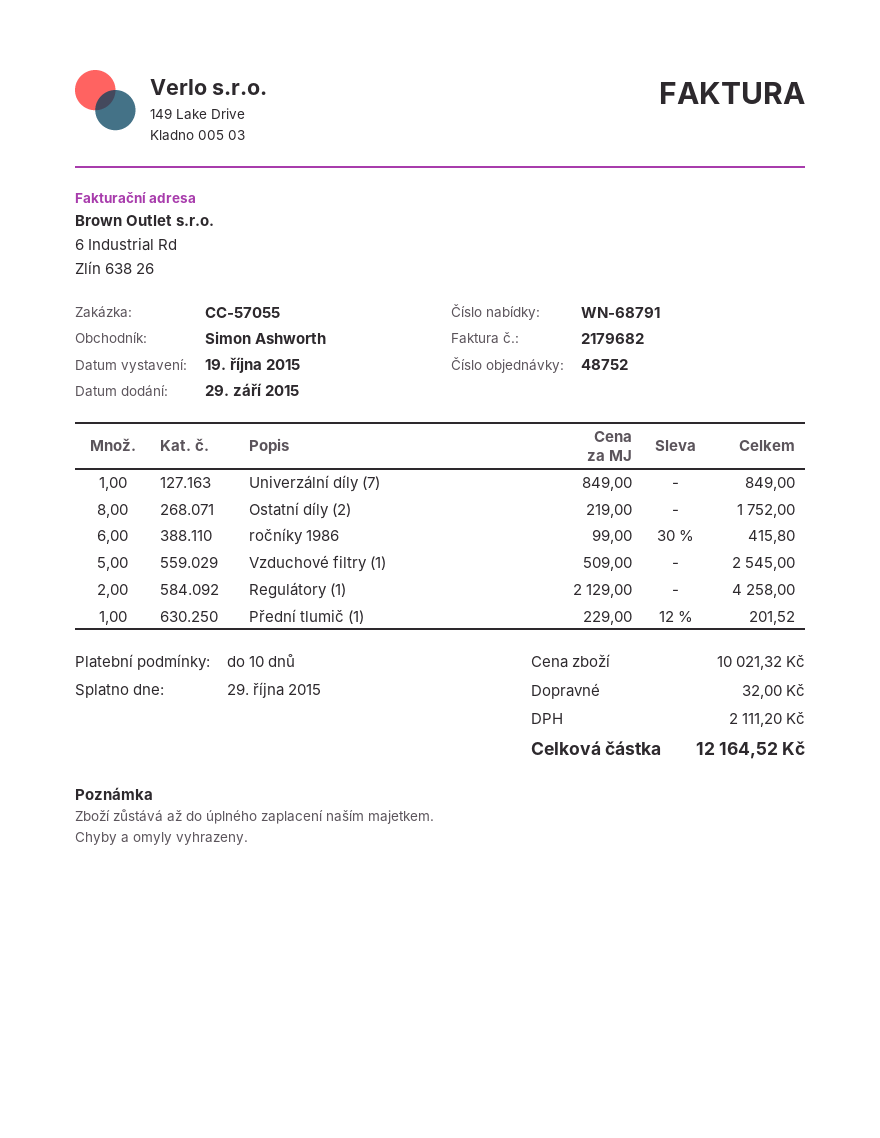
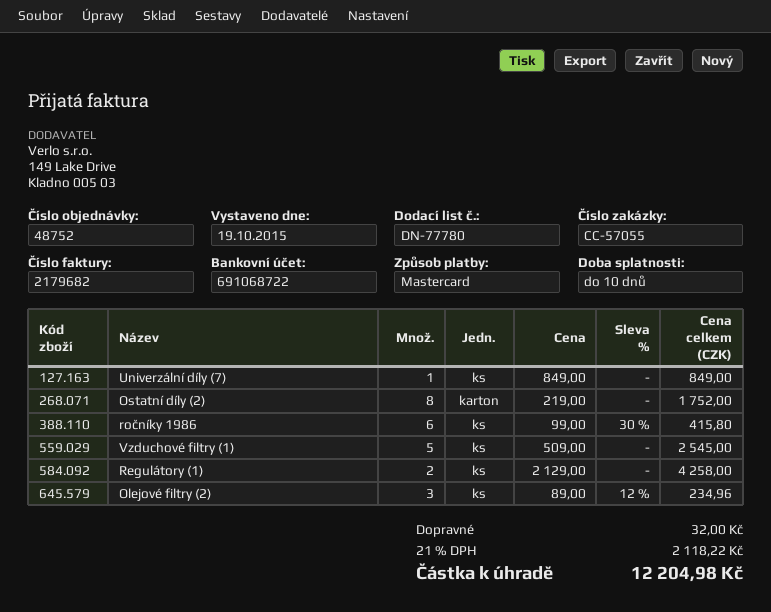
Přední tlumič (1): 1 x 229.00 - 12% = 201.52 -> none
Olejové filtry (2): none -> 3 x 89.00 - 12% = 234.96
tax: 2111.20 -> 2118.22
total: 12164.52 -> 12204.98

